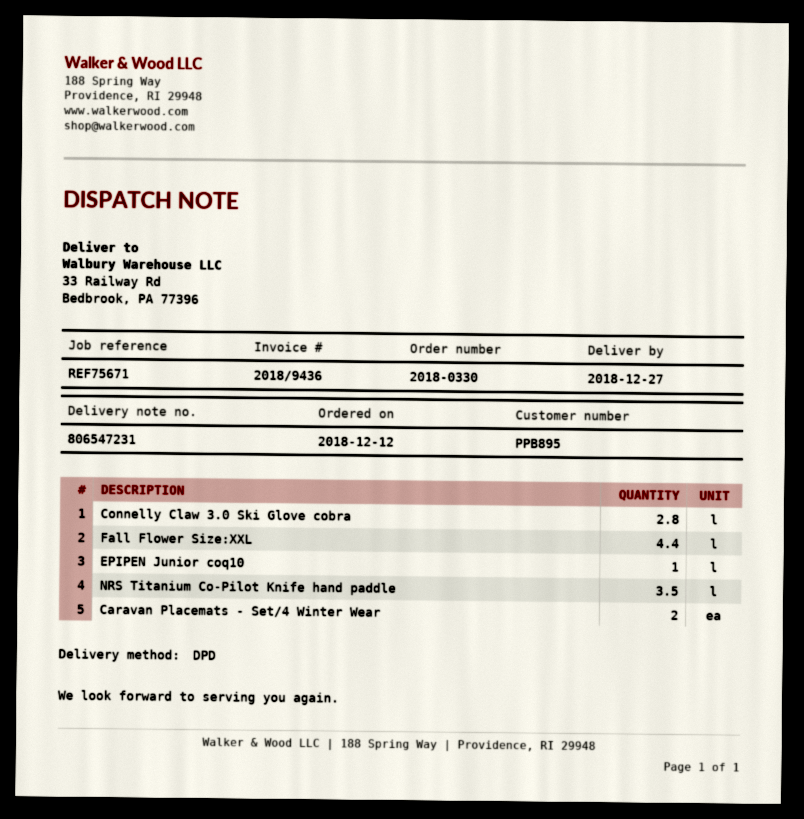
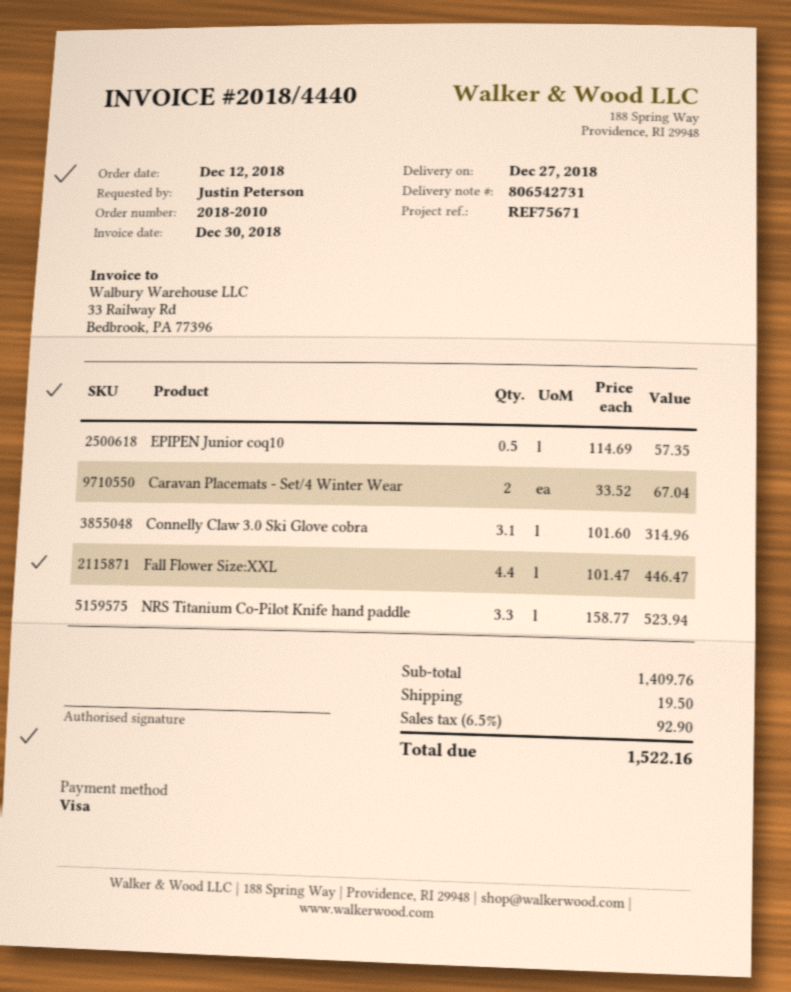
order number: 2018-0330 -> 2018-2010
delivery note number: 806547231 -> 806542731
invoice number: 2018/9436 -> 2018/4440
Connelly Claw 3.0 Ski Glove cobra: 2.8 -> 3.1
EPIPEN Junior coq10: 1 -> 0.5
NRS Titanium Co-Pilot Knife hand paddle: 3.5 -> 3.3

